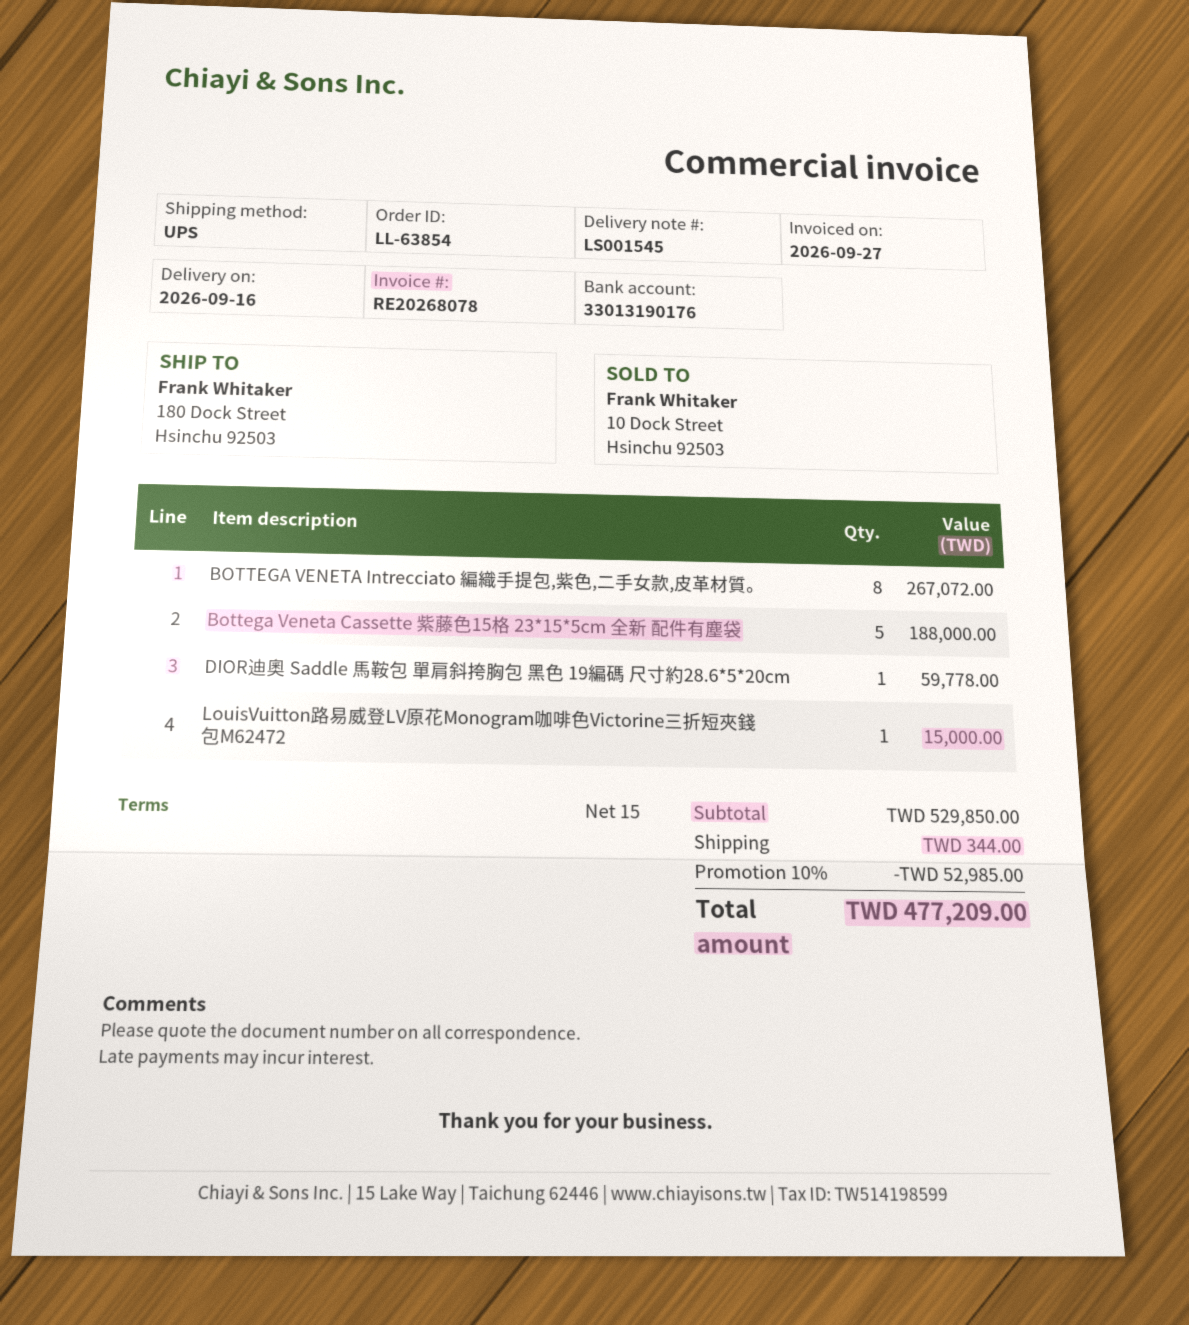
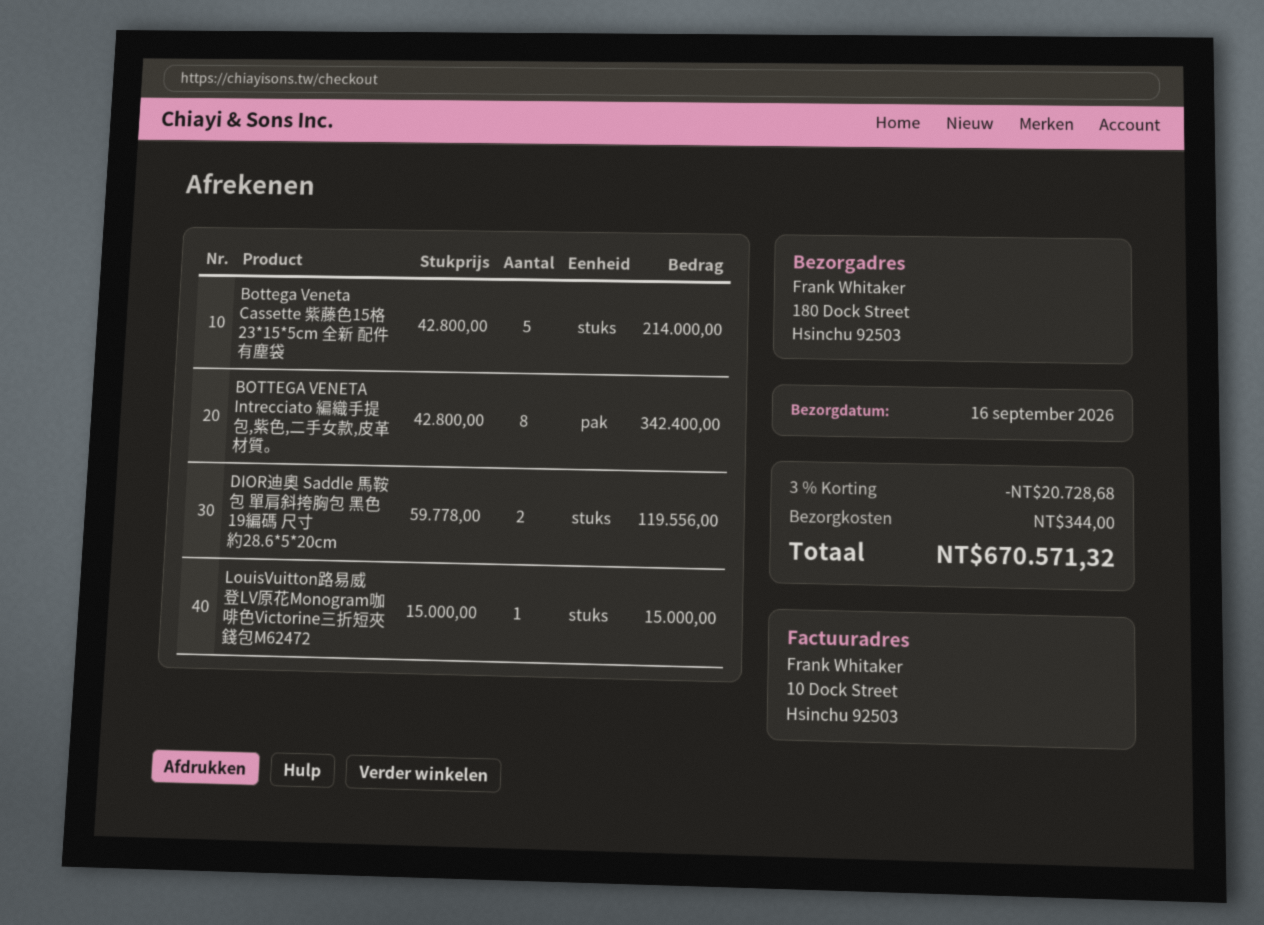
BOTTEGA VENETA Intrecciato 編織手提包,紫色,二手女款,皮革材質。: 8 for 267072.00 -> 8 for 342400.00
Bottega Veneta Cassette 紫藤色15格 23*15*5cm 全新 配件有塵袋: 5 for 188000.00 -> 5 for 214000.00
DIOR迪奧 Saddle 馬鞍包 單肩斜挎胸包 黑色 19編碼 尺寸約28.6*5*20cm: 1 for 59778.00 -> 2 for 119556.00
discount: 10% = 52985.00 -> 3% = 20728.68
total: 477209.00 -> 670571.32

